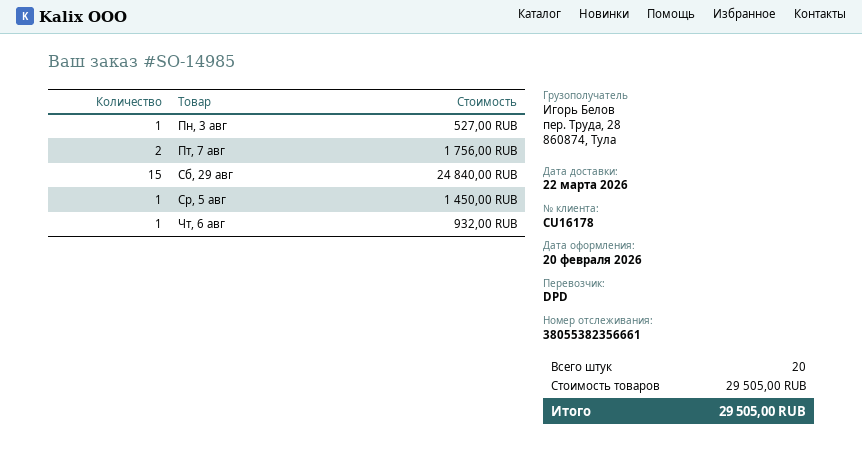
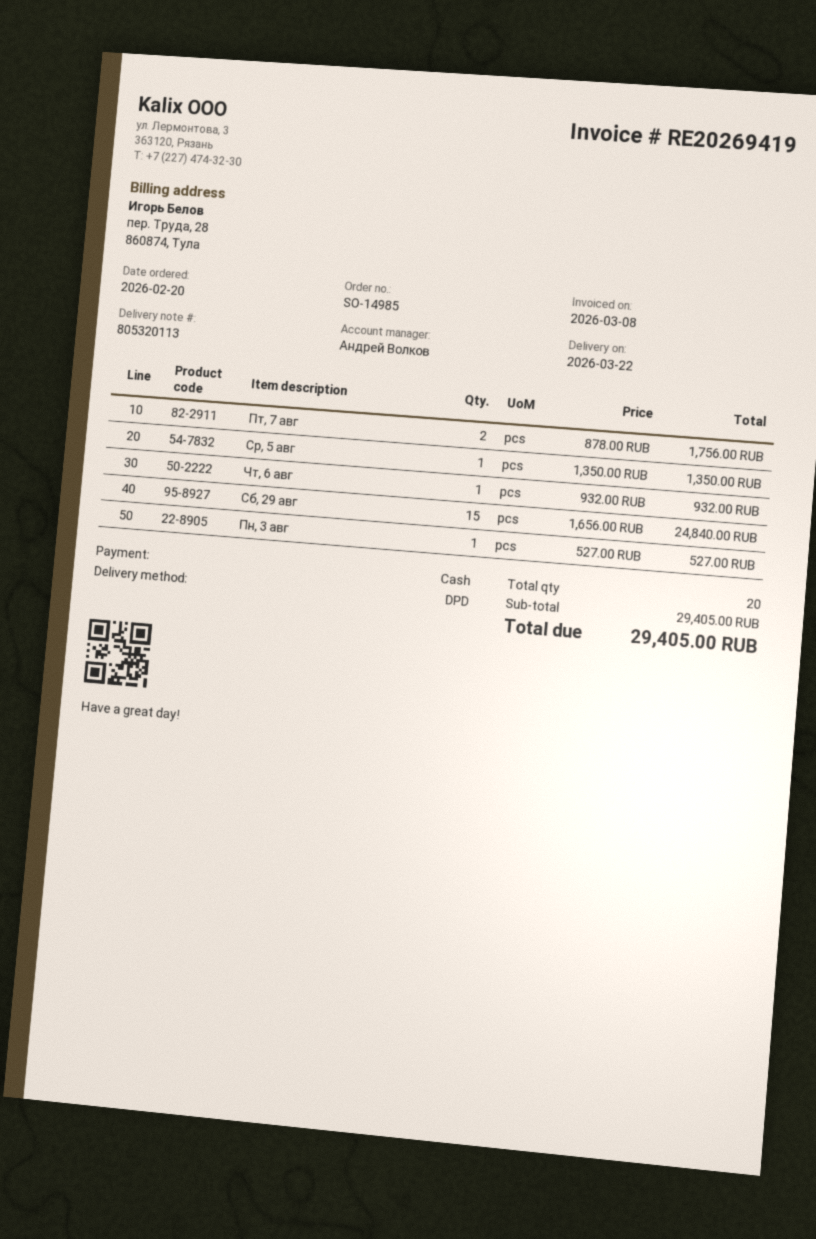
Ср, 5 авг: 1 for 1450.00 -> 1 for 1350.00
subtotal: 29505.00 -> 29405.00
total: 29505.00 -> 29405.00

